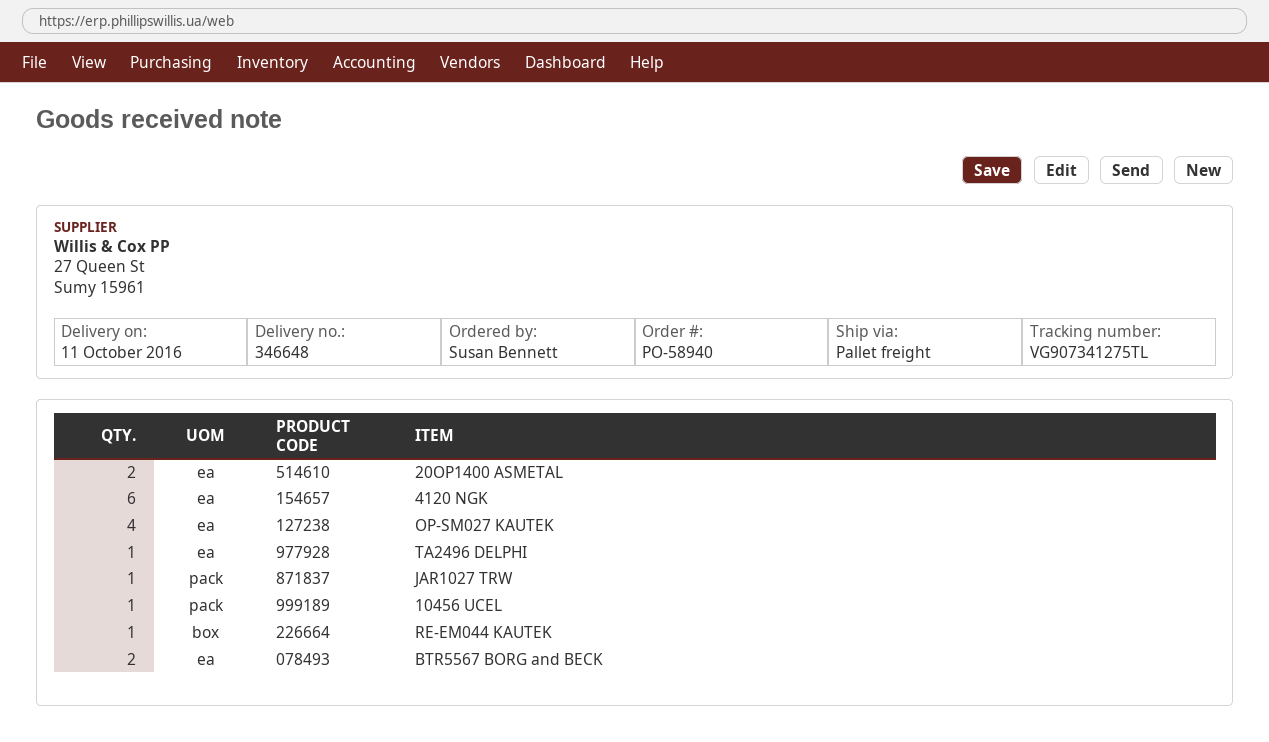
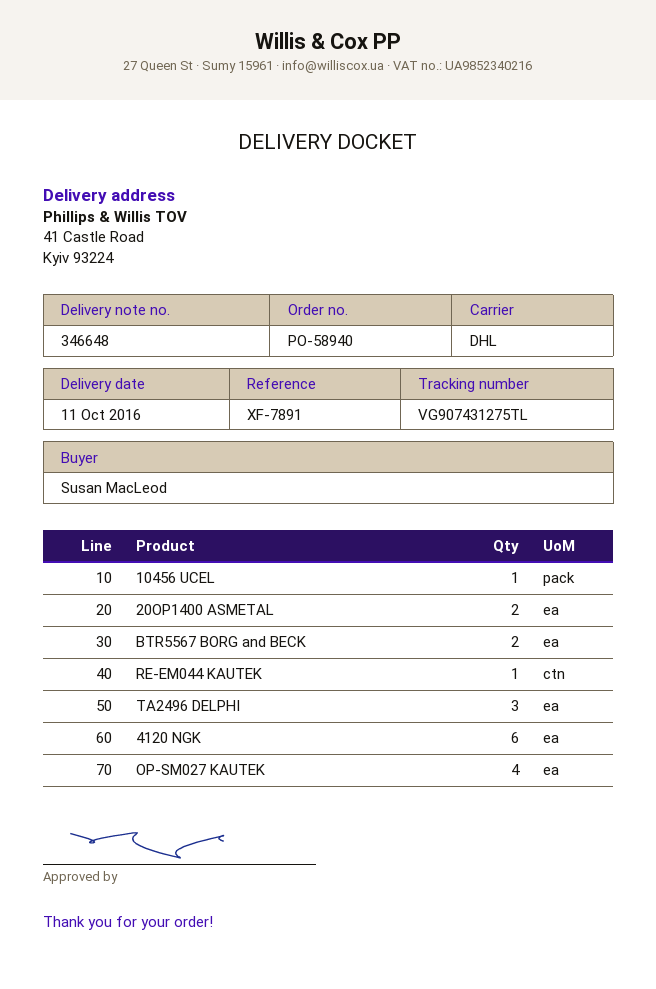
ordered by: Susan Bennett -> Susan MacLeod
shipping method: pallet freight -> DHL
tracking number: VG907341275TL -> VG907431275TL
TA2496 DELPHI: 1 -> 3
JAR1027 TRW: 1 -> none

